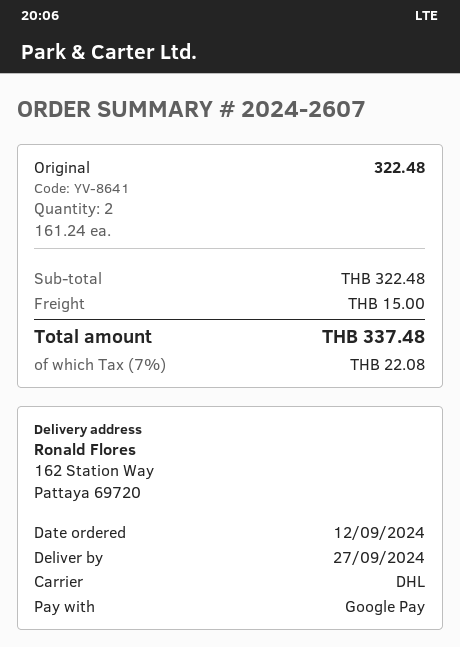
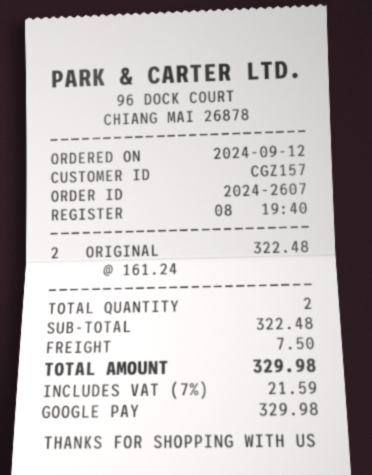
shipping: 15.00 -> 7.50
tax: 7% = 22.08 -> 7% = 21.59
total: 337.48 -> 329.98

